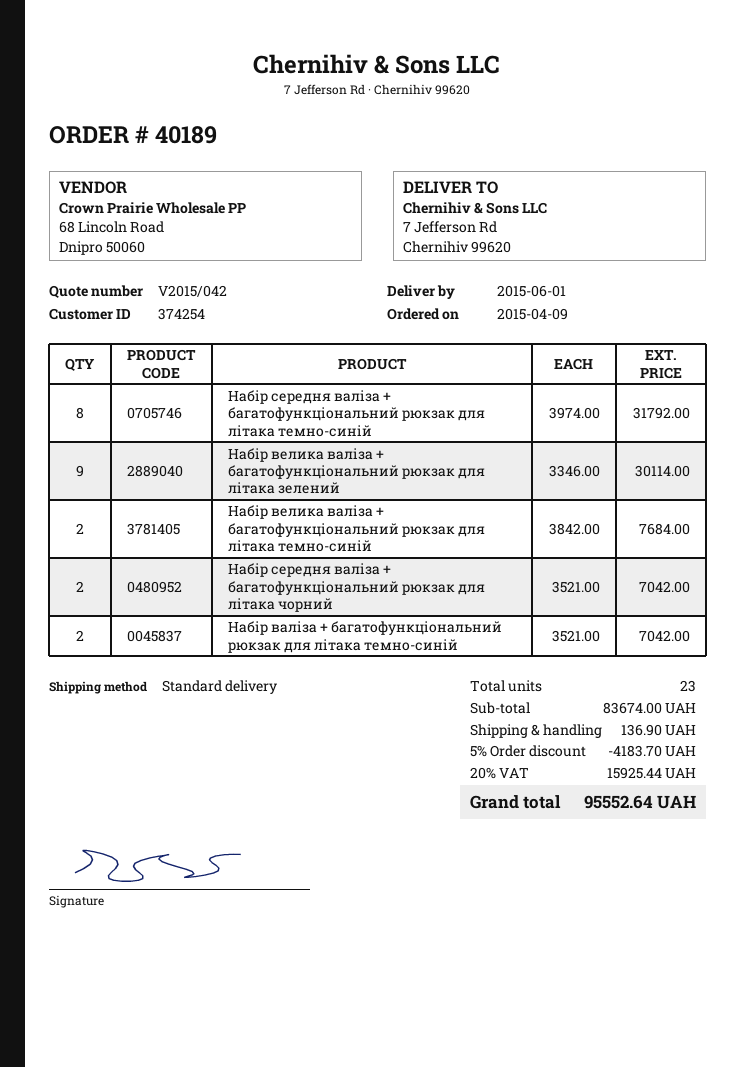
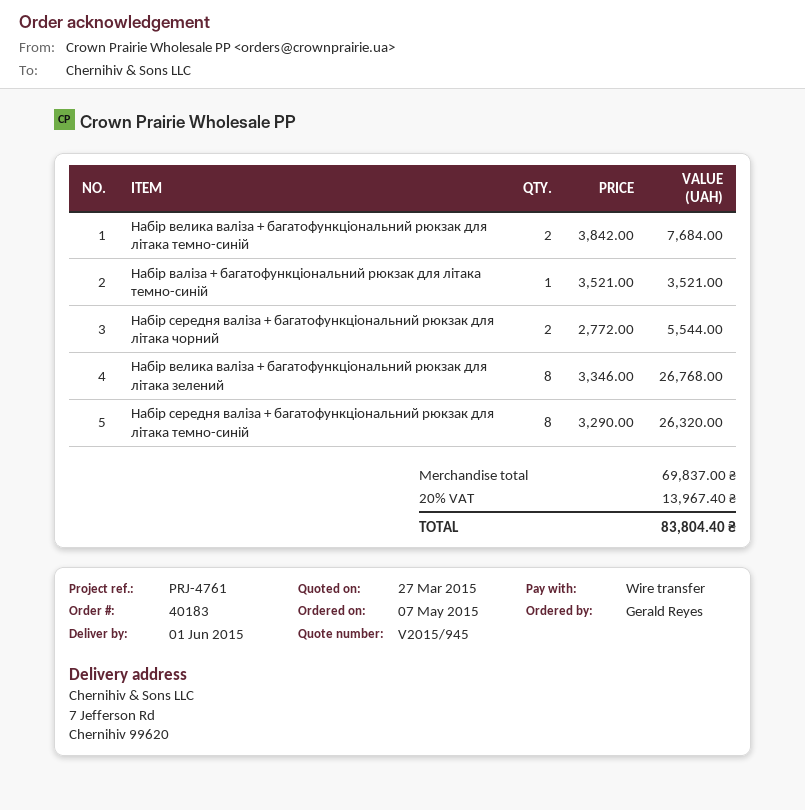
quote number: V2015/042 -> V2015/945
order number: 40189 -> 40183
order date: 2015-04-09 -> 2015-05-07
Набір середня валіза + багатофункціональний рюкзак для літака темно-синій: 8 x 3974.00 = 31792.00 -> 8 x 3290.00 = 26320.00
Набір велика валіза + багатофункціональний рюкзак для літака зелений: 9 x 3346.00 = 30114.00 -> 8 x 3346.00 = 26768.00
Набір середня валіза + багатофункціональний рюкзак для літака чорний: 2 x 3521.00 = 7042.00 -> 2 x 2772.00 = 5544.00
Набір валіза + багатофункціональний рюкзак для літака темно-синій: 2 x 3521.00 = 7042.00 -> 1 x 3521.00 = 3521.00
subtotal: 83674.00 -> 69837.00
discount: 5% = 4183.70 -> none
shipping: 136.90 -> none
tax: 20% = 15925.44 -> 20% = 13967.40
total: 95552.64 -> 83804.40

